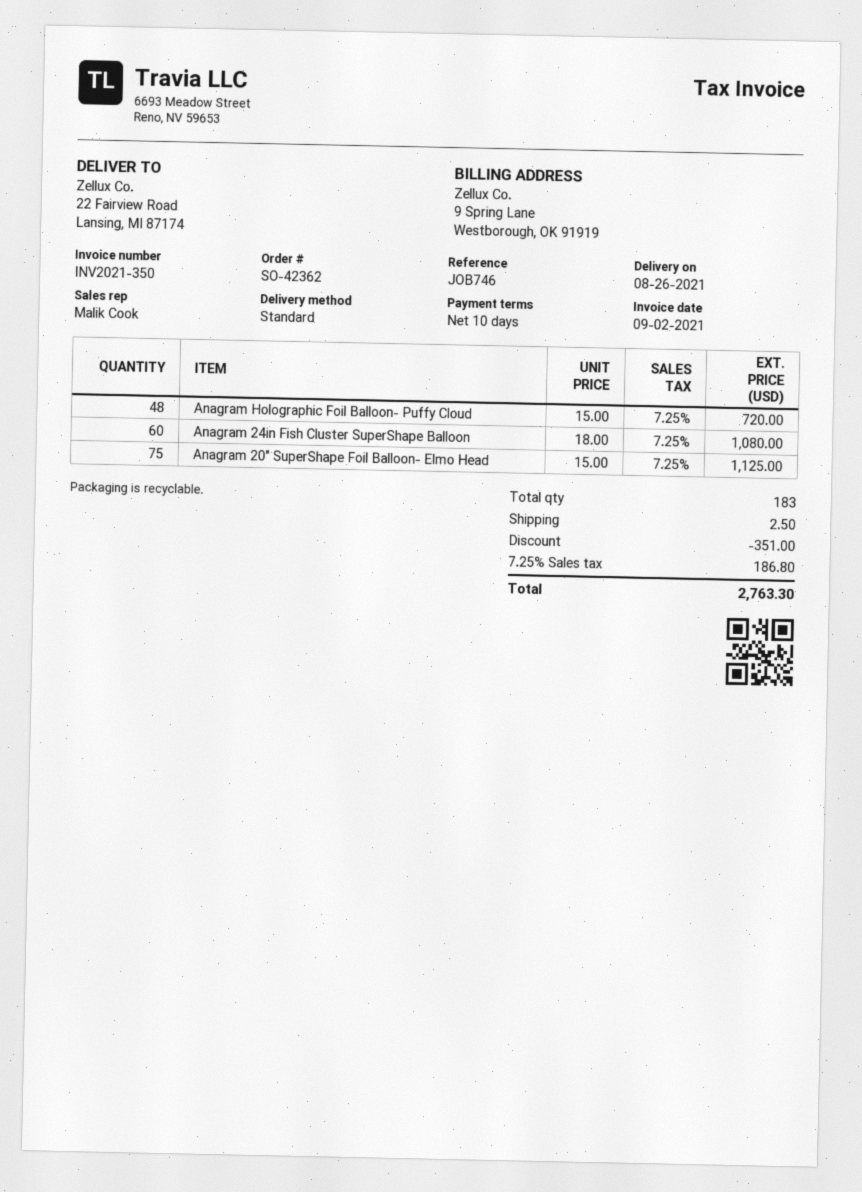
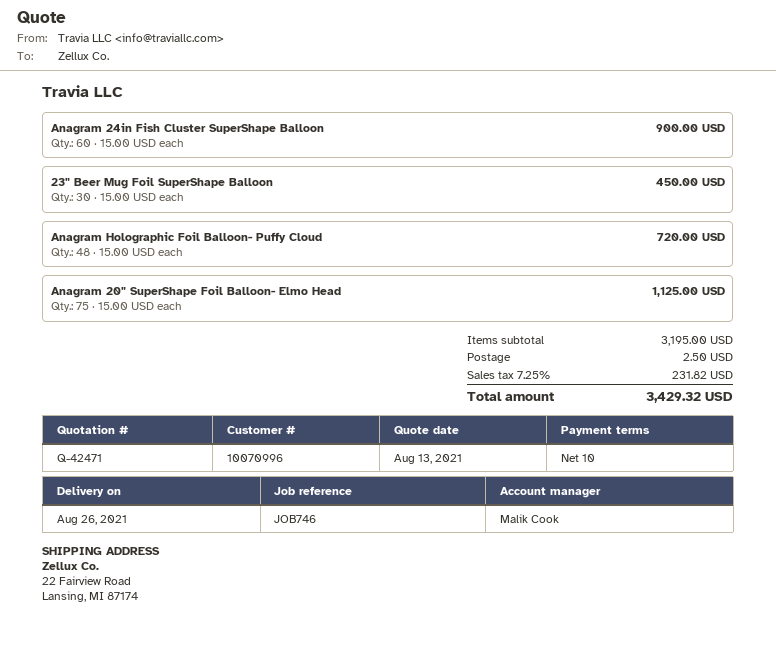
Anagram 24in Fish Cluster SuperShape Balloon: 60 x 18.00 = 1080.00 -> 60 x 15.00 = 900.00
23" Beer Mug Foil SuperShape Balloon: none -> 30 x 15.00 = 450.00
discount: 351.00 -> none
tax: 7.25% = 186.80 -> 7.25% = 231.82
total: 2763.30 -> 3429.32

